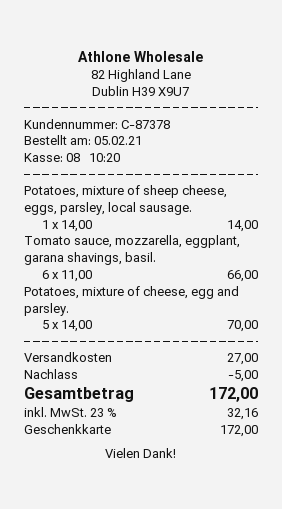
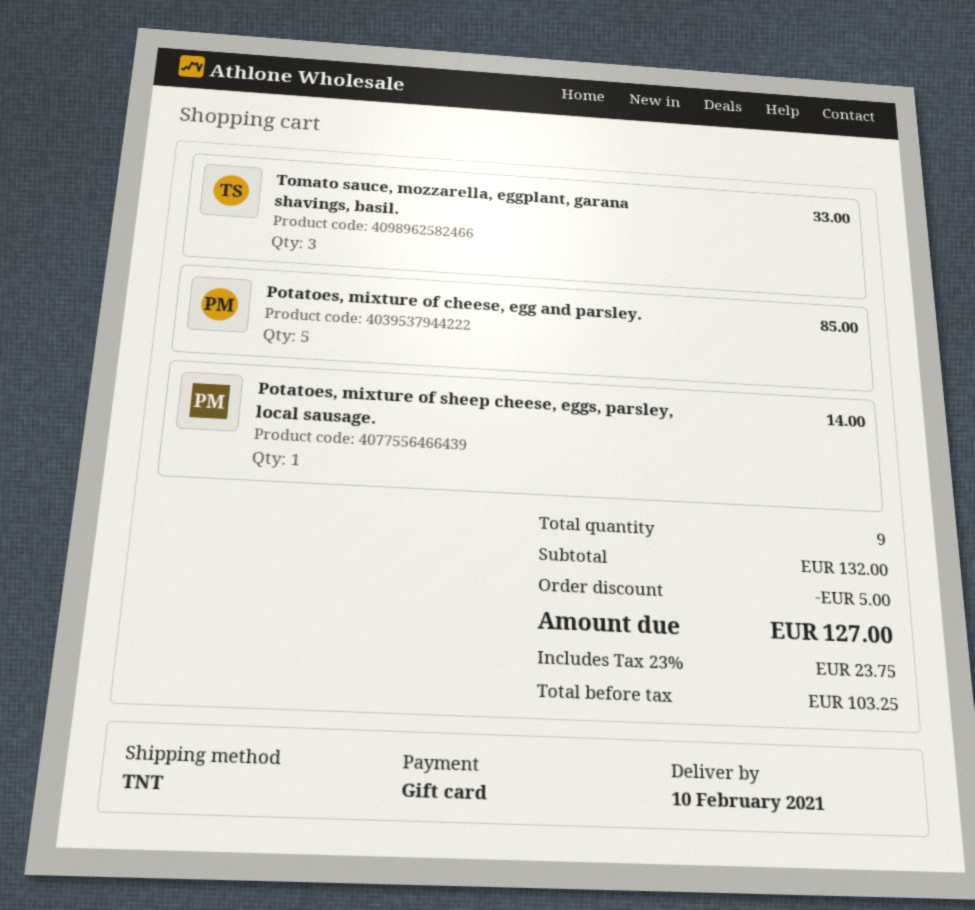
Tomato sauce, mozzarella, eggplant, garana shavings, basil.: 6 for 66.00 -> 3 for 33.00
Potatoes, mixture of cheese, egg and parsley.: 5 for 70.00 -> 5 for 85.00
shipping: 27.00 -> none
tax: 23% = 32.16 -> 23% = 23.75
total: 172.00 -> 127.00

